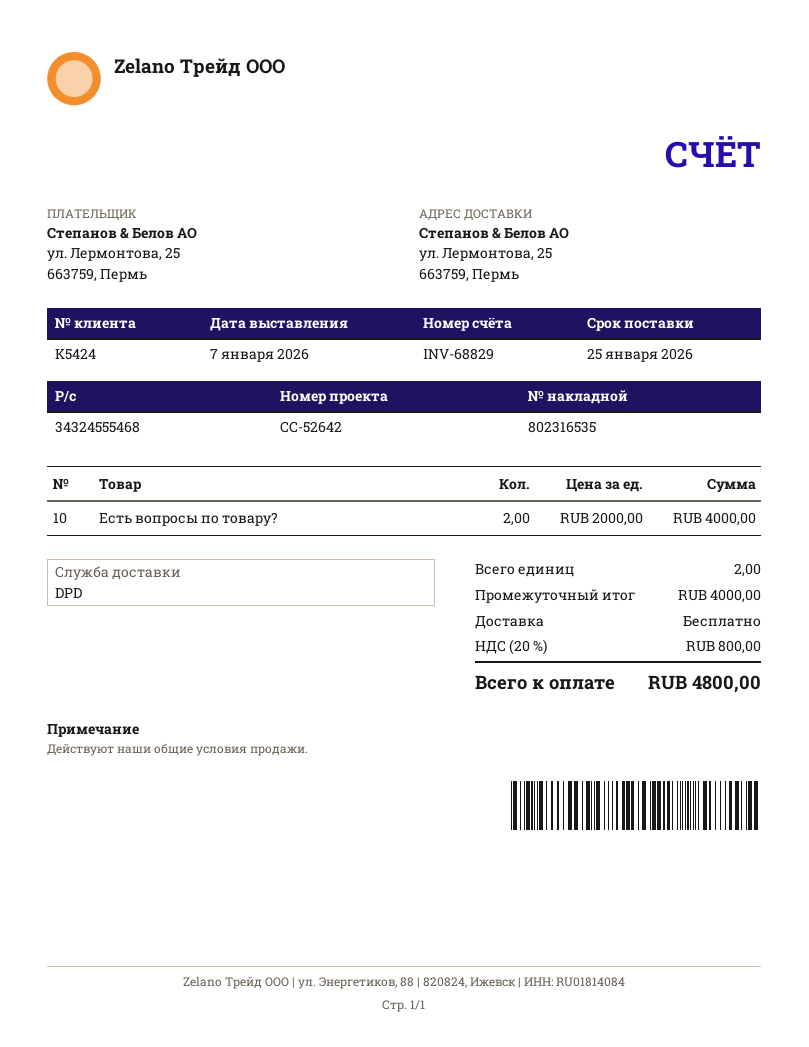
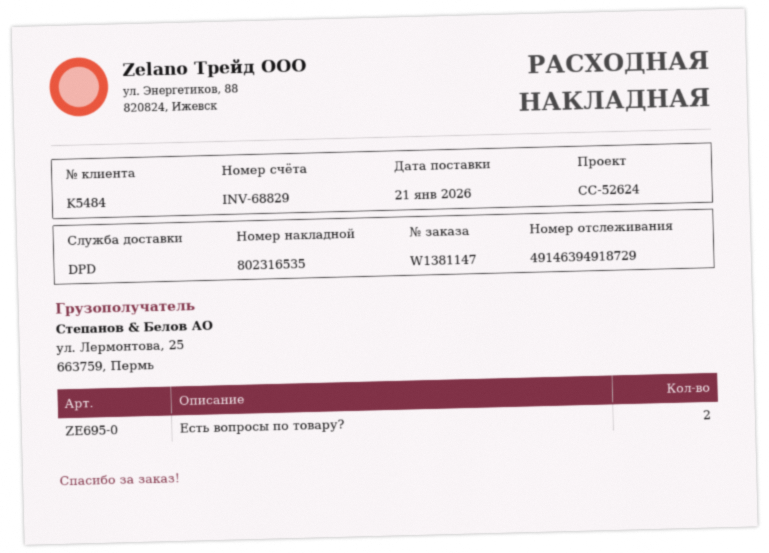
delivery date: 2026-01-25 -> 2026-01-21
customer number: K5424 -> K5484
reference: CC-52642 -> CC-52624

